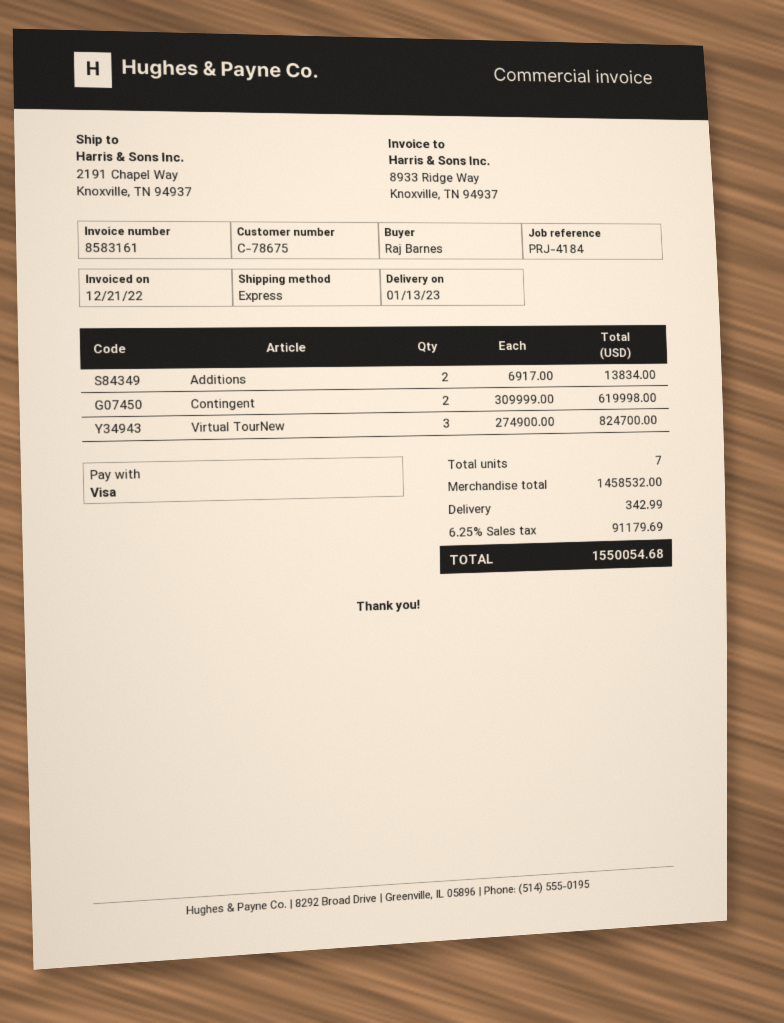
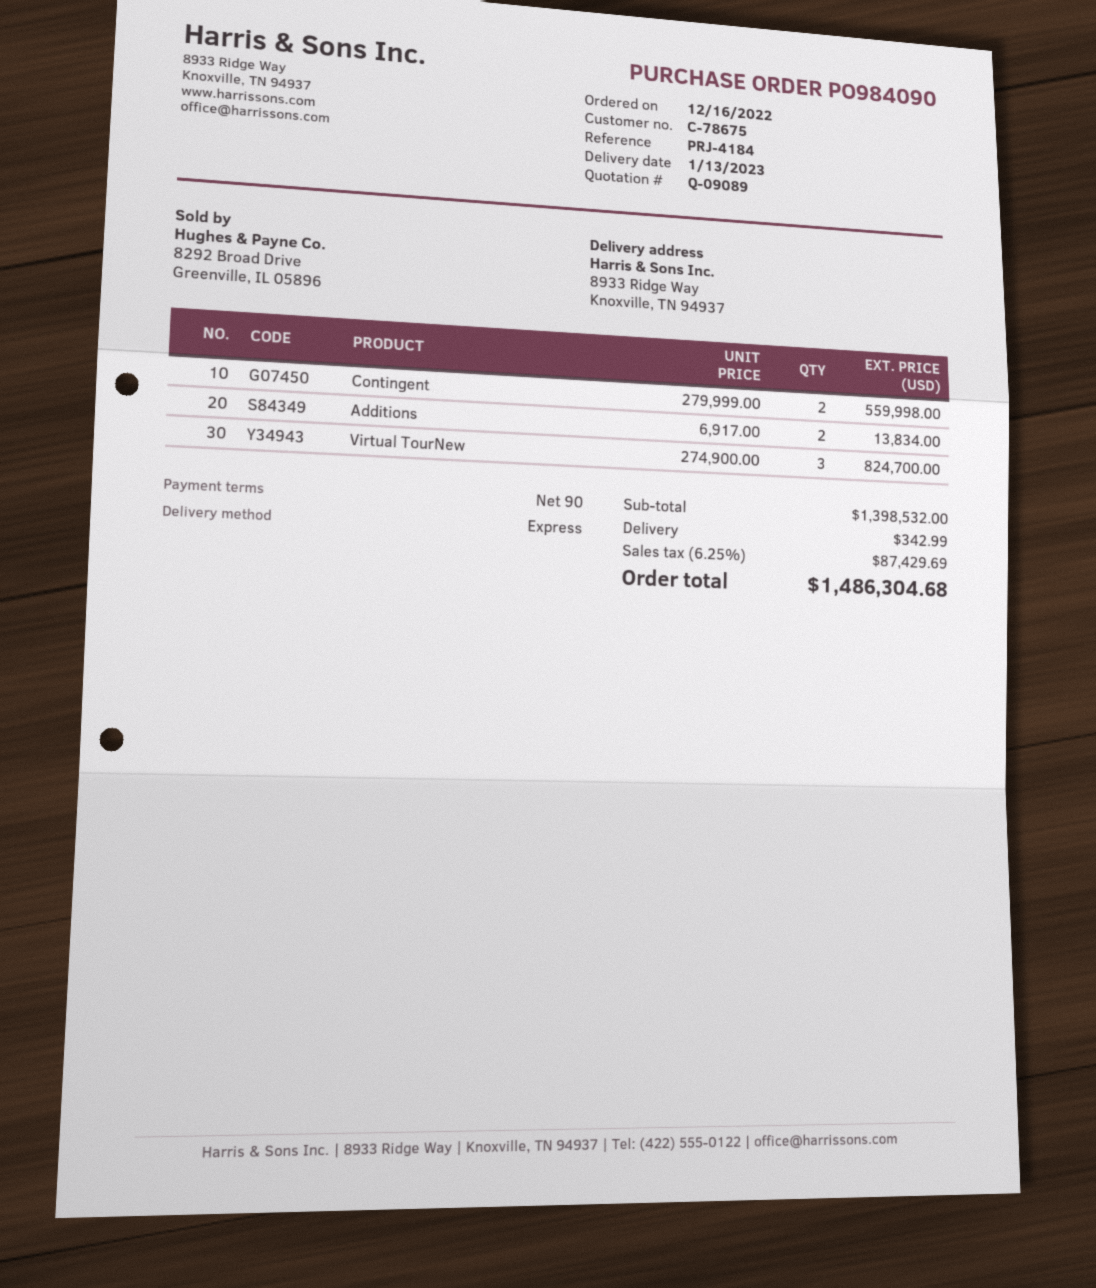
ship to: 2191 Chapel Way, Knoxville, TN 94937 -> 8933 Ridge Way, Knoxville, TN 94937
Contingent: 2 x 309999.00 = 619998.00 -> 2 x 279999.00 = 559998.00
subtotal: 1458532.00 -> 1398532.00
tax: 6.25% = 91179.69 -> 6.25% = 87429.69
total: 1550054.68 -> 1486304.68

